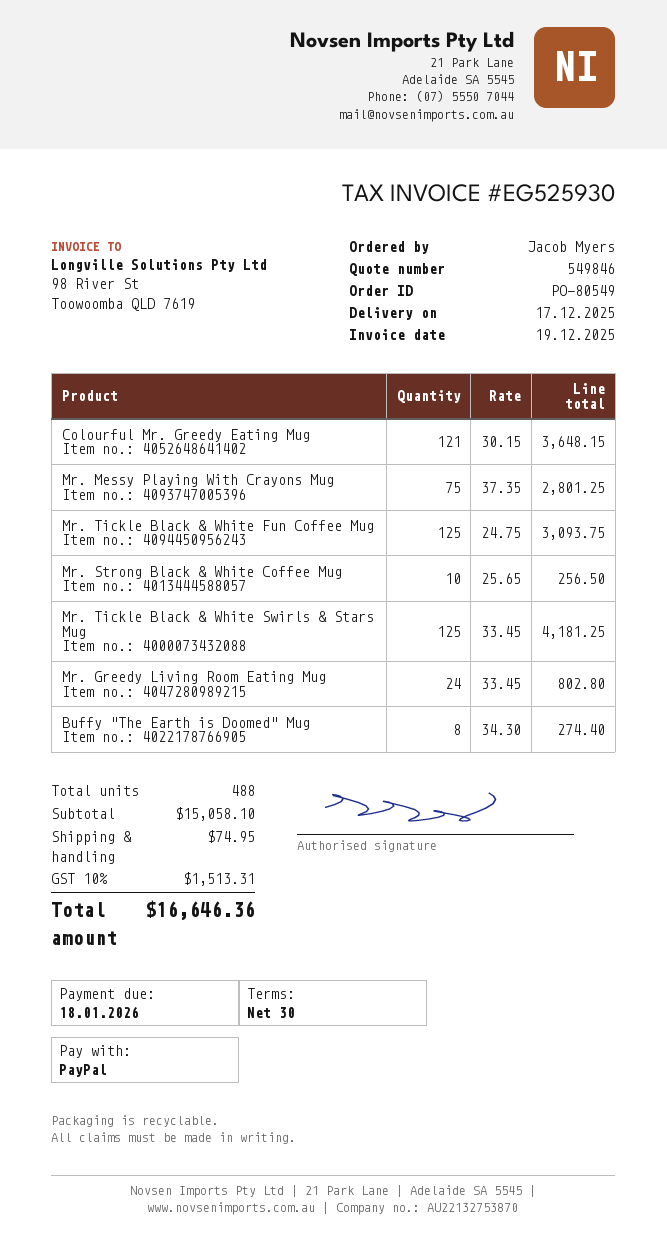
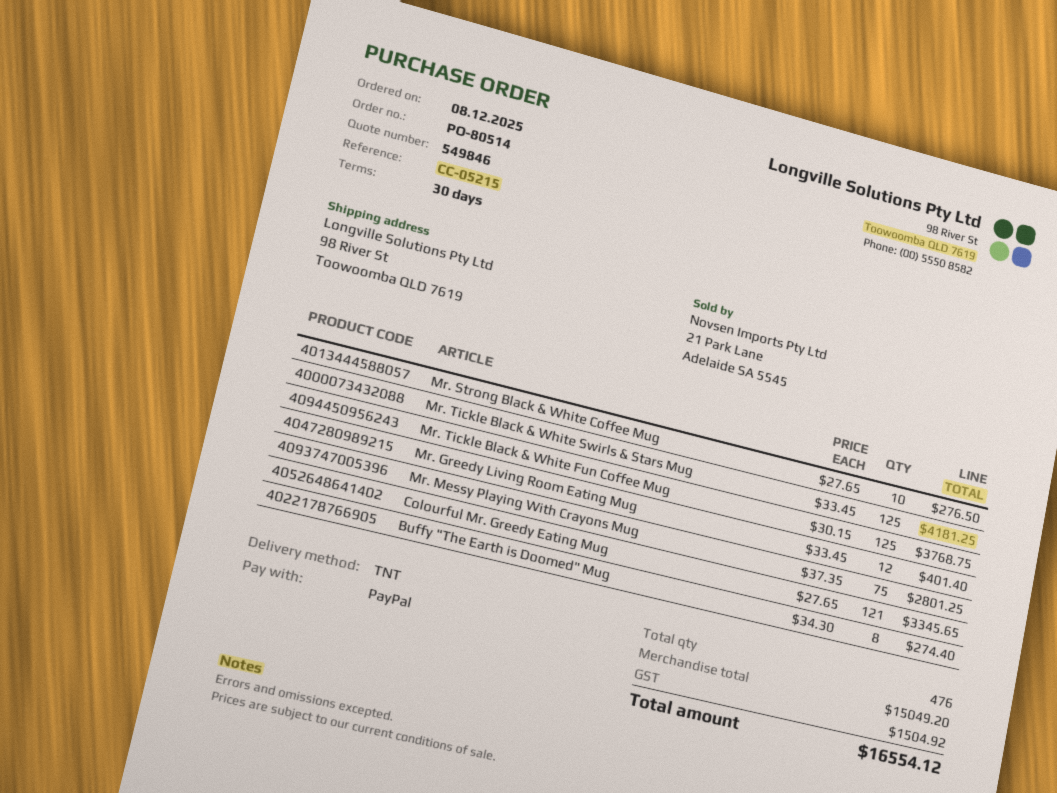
order number: PO-80549 -> PO-80514
Colourful Mr. Greedy Eating Mug: 121 x 30.15 = 3648.15 -> 121 x 27.65 = 3345.65
Mr. Tickle Black & White Fun Coffee Mug: 125 x 24.75 = 3093.75 -> 125 x 30.15 = 3768.75
Mr. Strong Black & White Coffee Mug: 10 x 25.65 = 256.50 -> 10 x 27.65 = 276.50
Mr. Greedy Living Room Eating Mug: 24 x 33.45 = 802.80 -> 12 x 33.45 = 401.40
total quantity: 488 -> 476
subtotal: 15058.10 -> 15049.20
shipping: 74.95 -> none
tax: 1513.31 -> 1504.92
total: 16646.36 -> 16554.12

